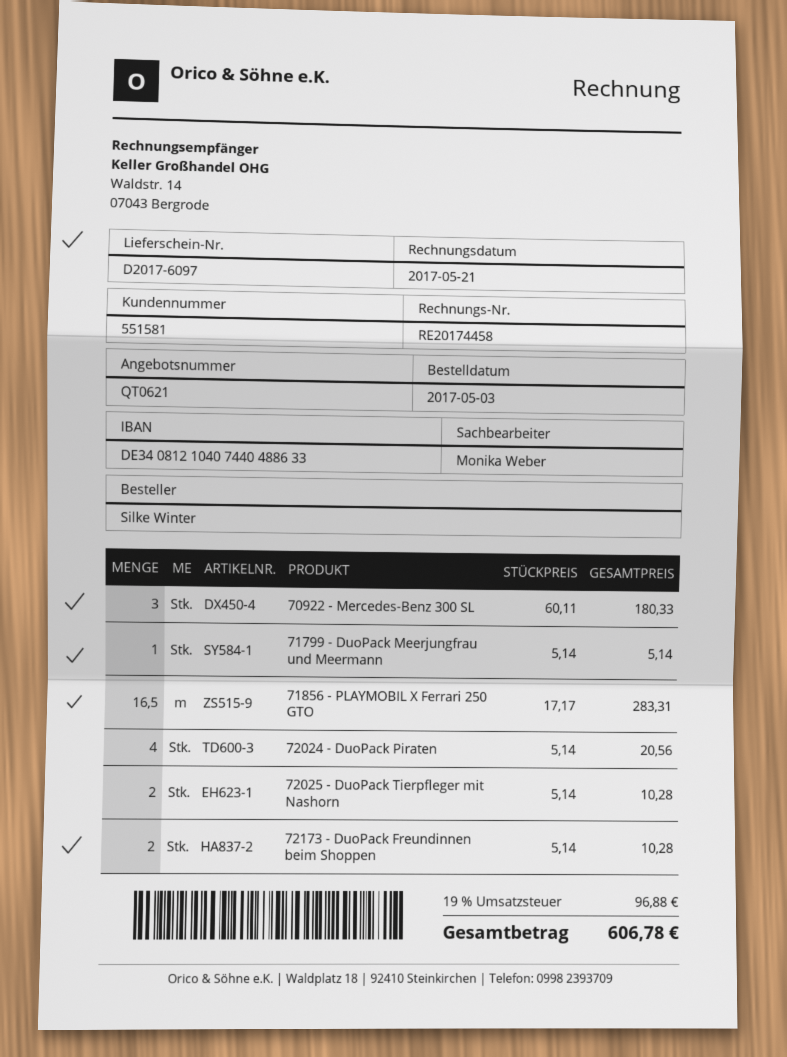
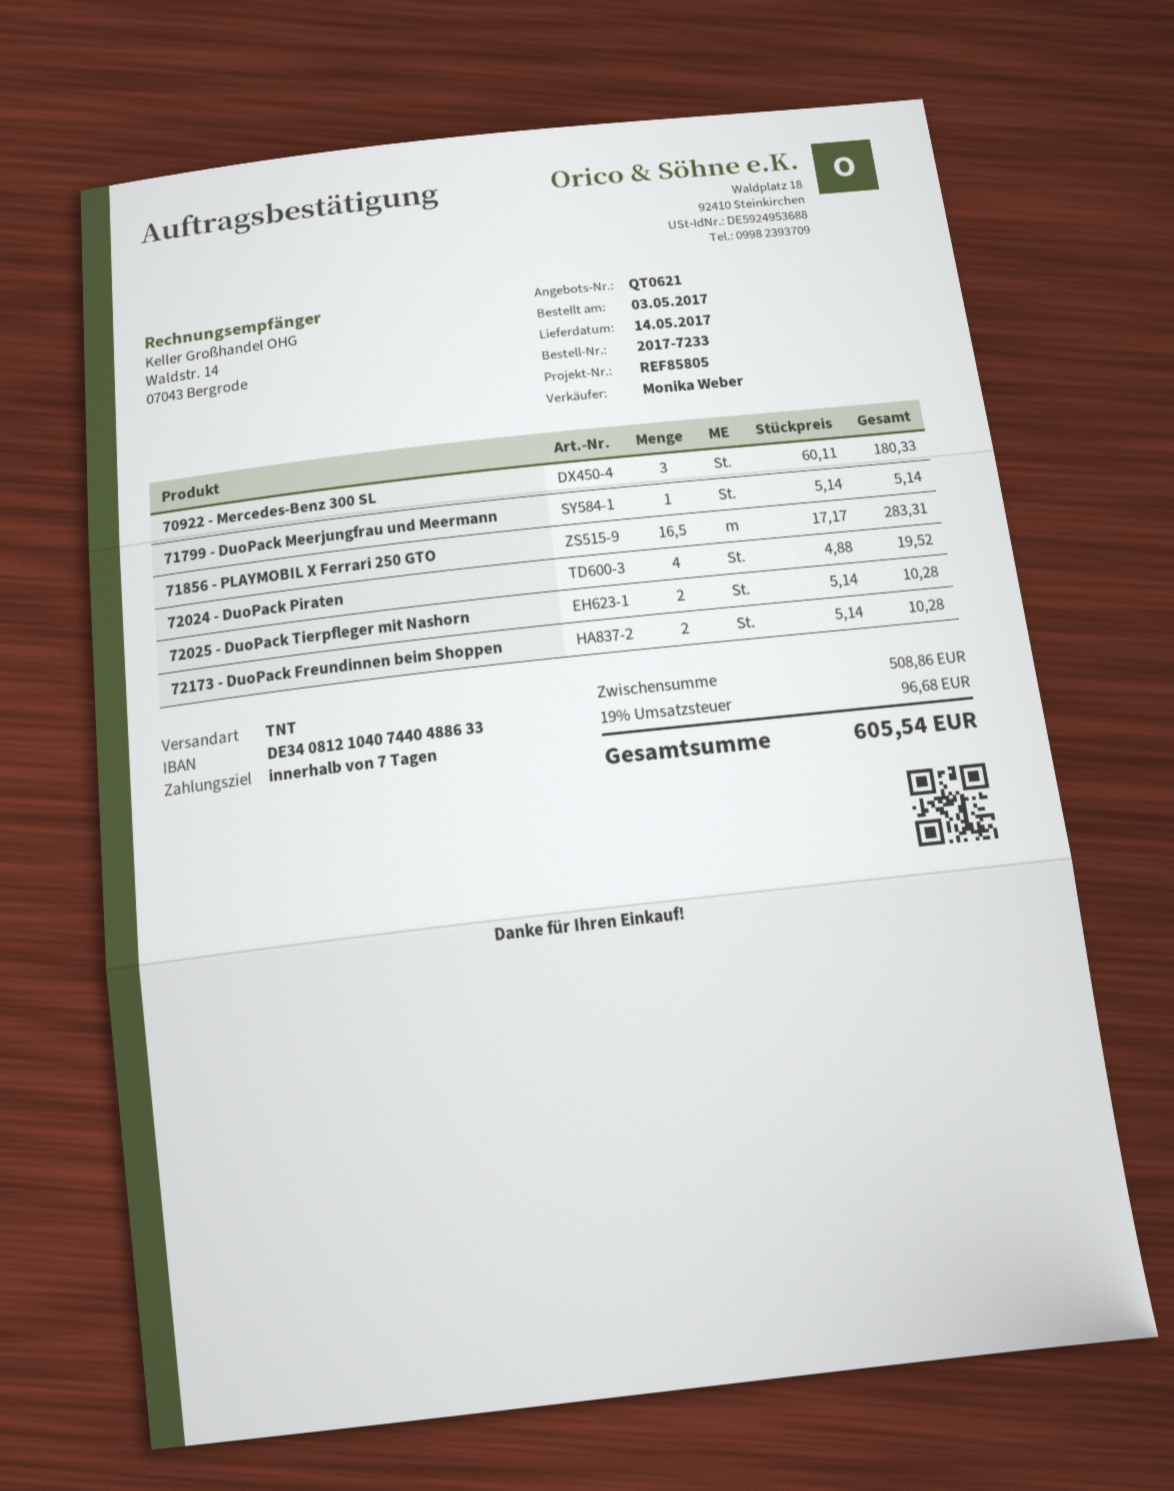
72024 - DuoPack Piraten: 4 x 5.14 = 20.56 -> 4 x 4.88 = 19.52
tax: 19% = 96.88 -> 19% = 96.68
total: 606.78 -> 605.54

